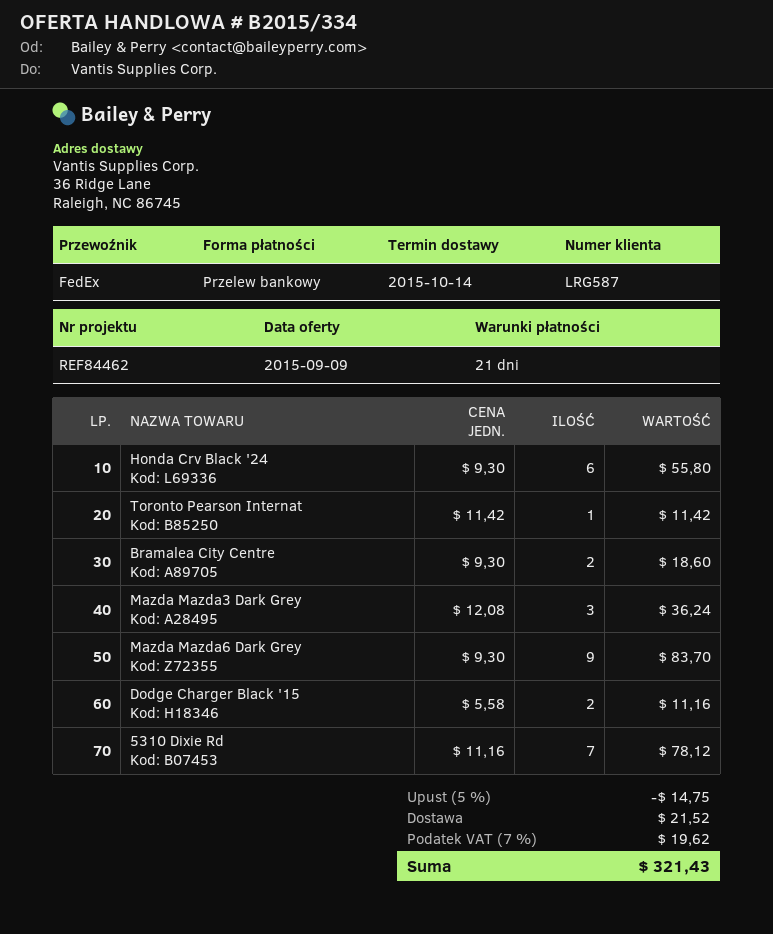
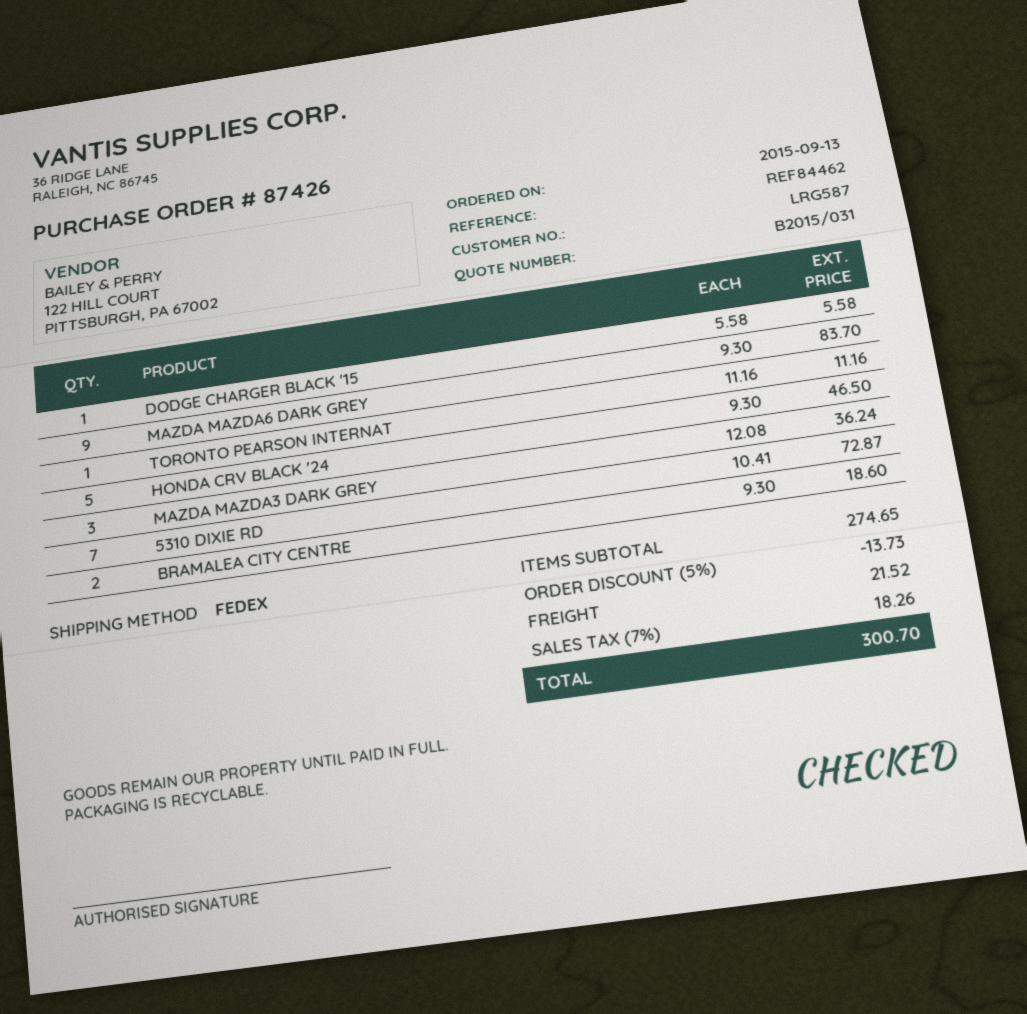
quote number: B2015/334 -> B2015/031
Honda Crv Black '24: 6 x 9.30 = 55.80 -> 5 x 9.30 = 46.50
Toronto Pearson Internat: 1 x 11.42 = 11.42 -> 1 x 11.16 = 11.16
Dodge Charger Black '15: 2 x 5.58 = 11.16 -> 1 x 5.58 = 5.58
5310 Dixie Rd: 7 x 11.16 = 78.12 -> 7 x 10.41 = 72.87
discount: 5% = 14.75 -> 5% = 13.73
tax: 7% = 19.62 -> 7% = 18.26
total: 321.43 -> 300.70

